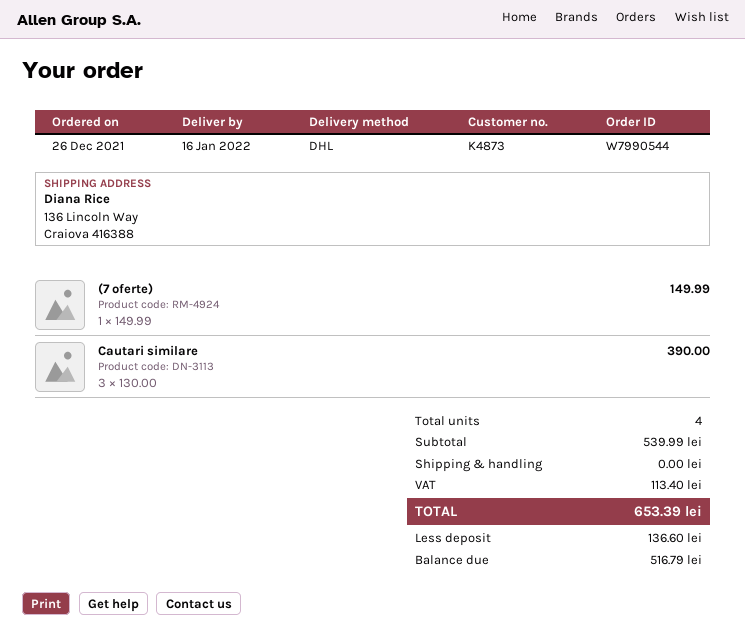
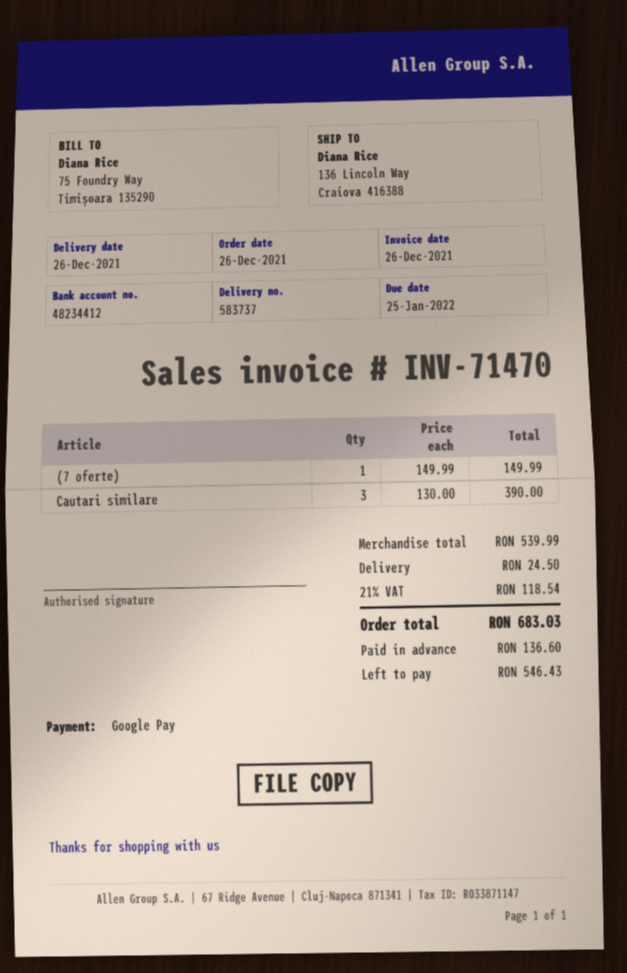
delivery date: 2022-01-16 -> 2021-12-26
shipping: 0.00 -> 24.50
tax: 113.40 -> 118.54
total: 653.39 -> 683.03
balance: 516.79 -> 546.43

